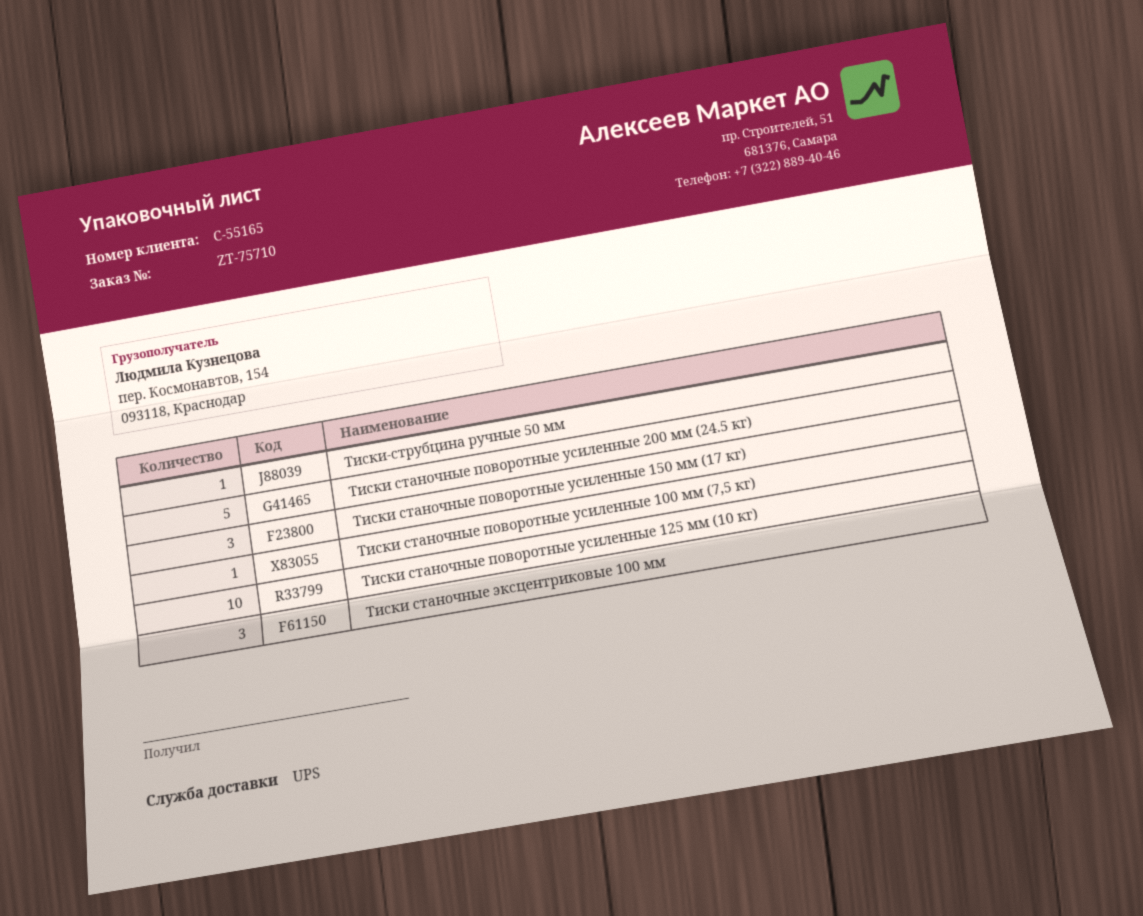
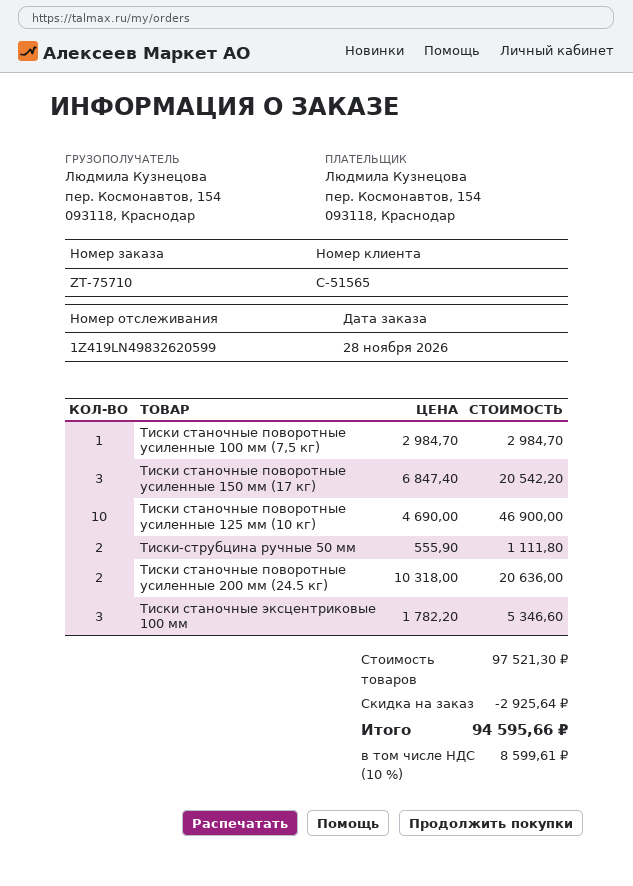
customer number: C-55165 -> C-51565
Тиски-струбцина ручные 50 мм: 1 -> 2
Тиски станочные поворотные усиленные 200 мм (24.5 кг): 5 -> 2

